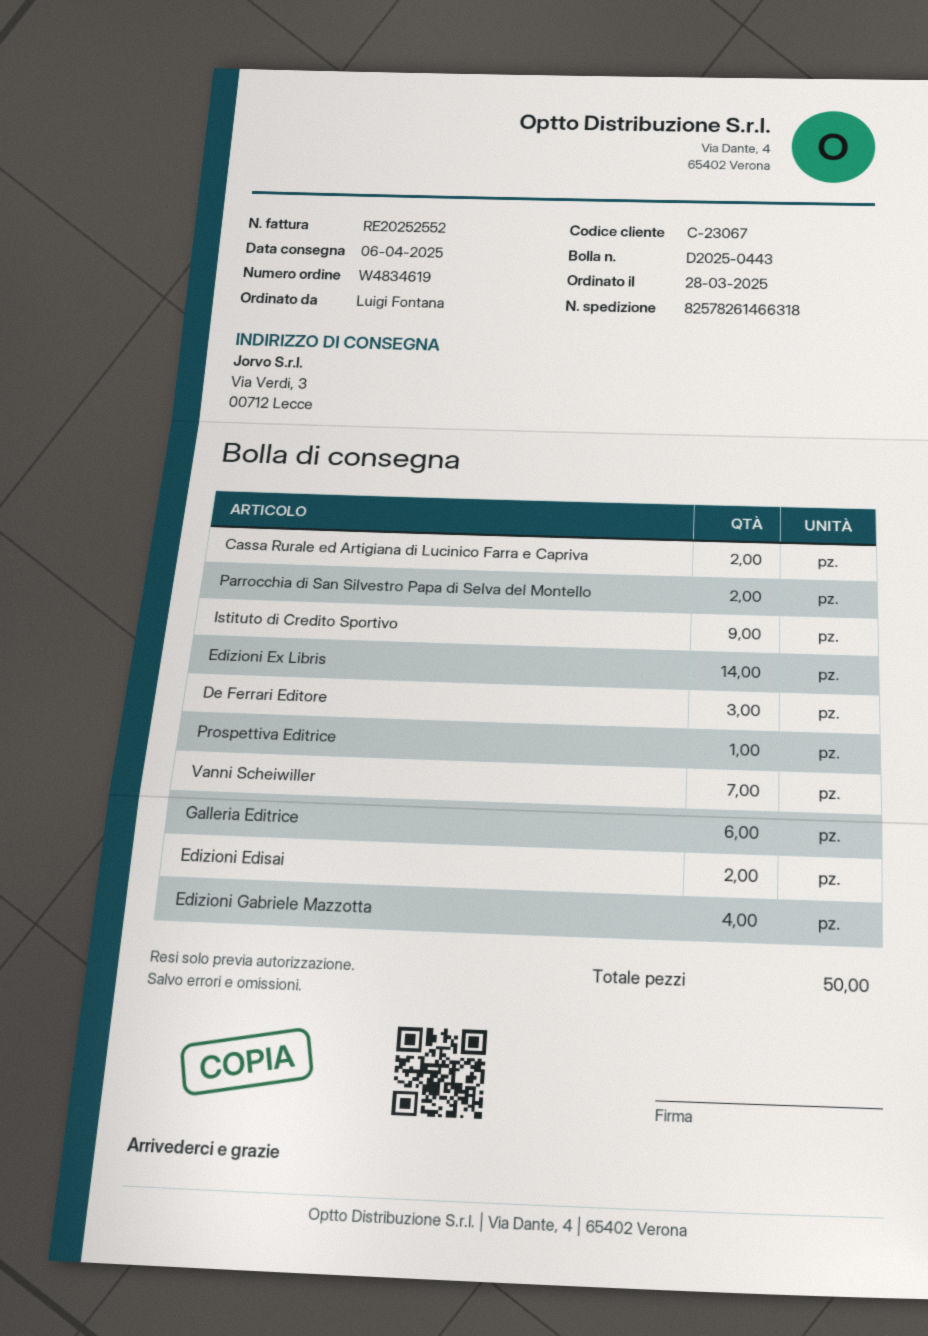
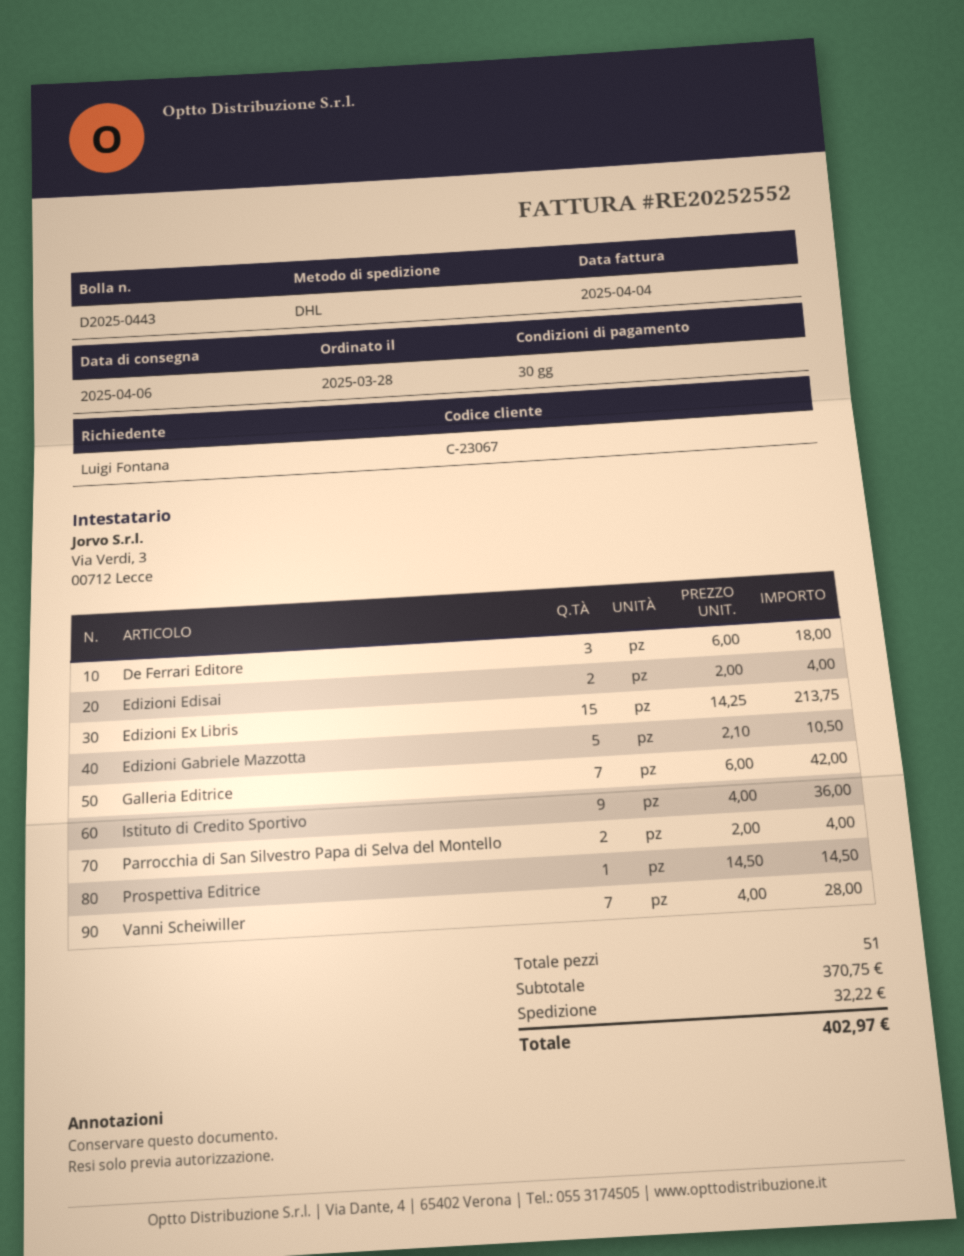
Cassa Rurale ed Artigiana di Lucinico Farra e Capriva: 2 -> none
Edizioni Ex Libris: 14 -> 15
Galleria Editrice: 6 -> 7
Edizioni Gabriele Mazzotta: 4 -> 5
total quantity: 50 -> 51

